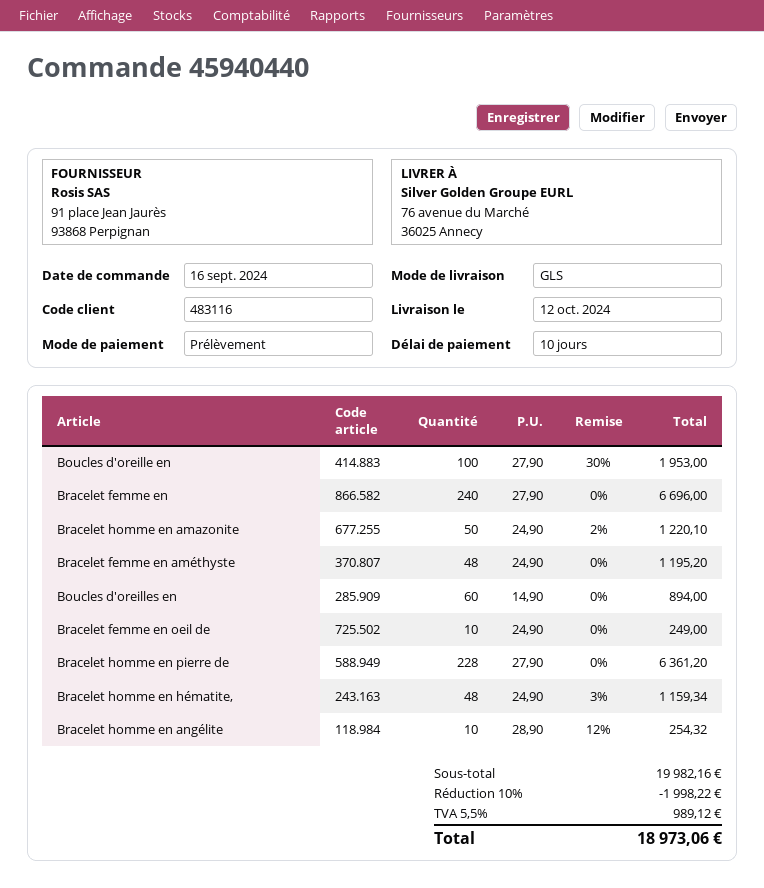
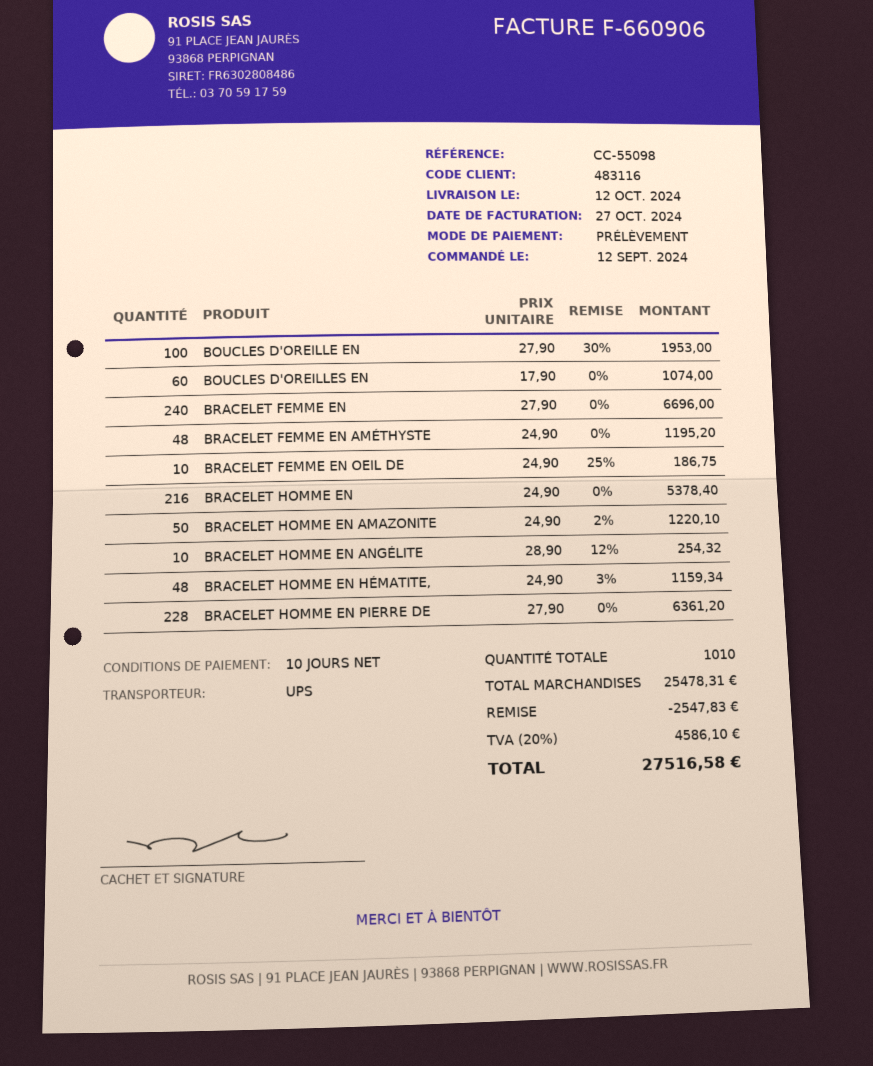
order date: 2024-09-16 -> 2024-09-12
shipping method: GLS -> UPS
Boucles d'oreilles en: 60 x 14.90 = 894.00 -> 60 x 17.90 = 1074.00
Bracelet femme en oeil de: 10 x 24.90 = 249.00 -> 10 x 24.90 - 25% = 186.75
BRACELET HOMME EN: none -> 216 x 24.90 = 5378.40
subtotal: 19982.16 -> 25478.31
discount: 1998.22 -> 2547.83
tax: 5.5% = 989.12 -> 20% = 4586.10
total: 18973.06 -> 27516.58

